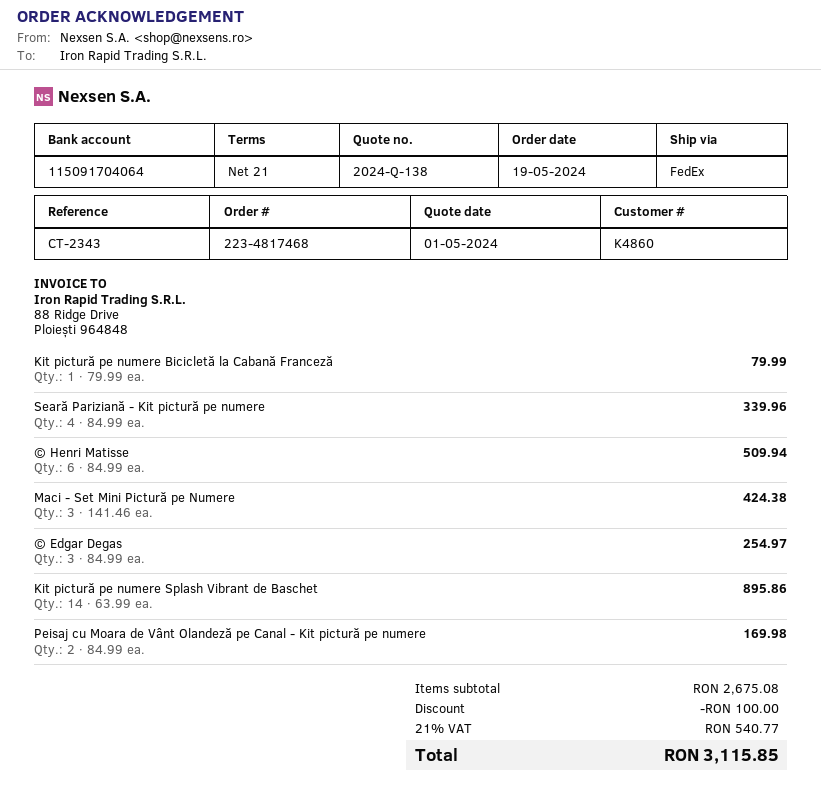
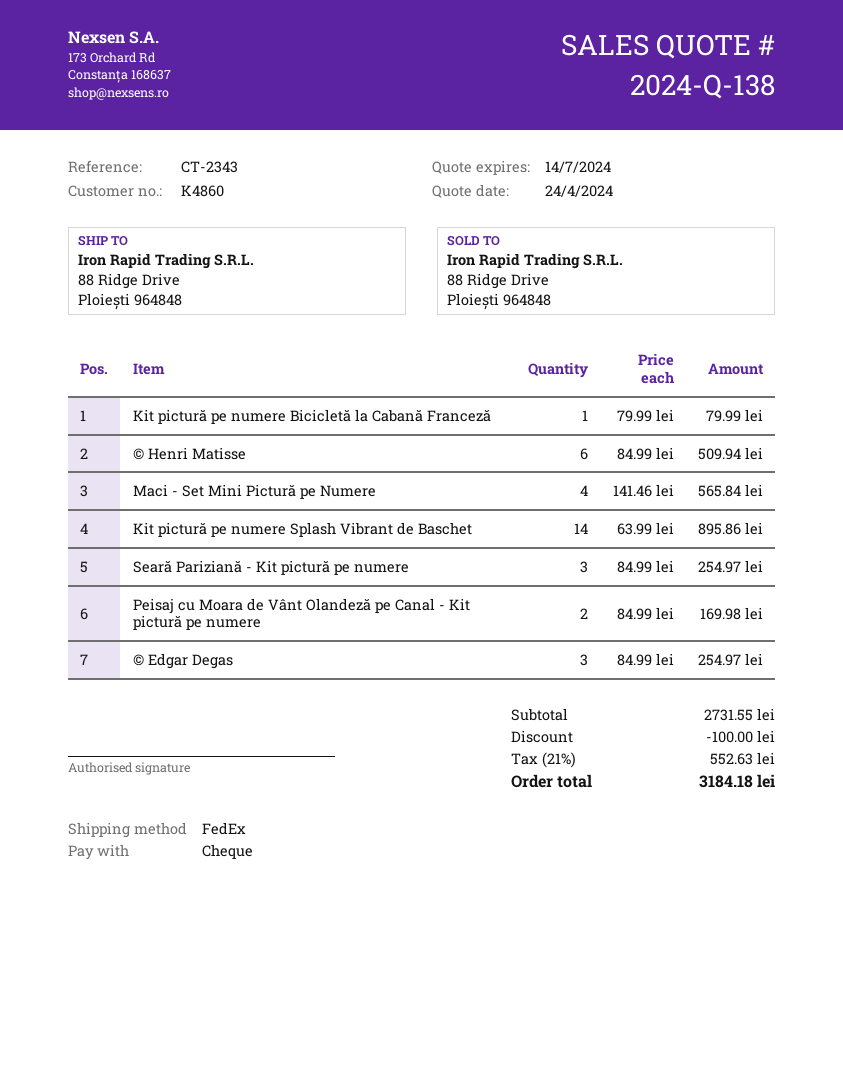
quote date: 2024-05-01 -> 2024-04-24
Seară Pariziană - Kit pictură pe numere: 4 x 84.99 = 339.96 -> 3 x 84.99 = 254.97
Maci - Set Mini Pictură pe Numere: 3 x 141.46 = 424.38 -> 4 x 141.46 = 565.84
subtotal: 2675.08 -> 2731.55
tax: 21% = 540.77 -> 21% = 552.63
total: 3115.85 -> 3184.18

